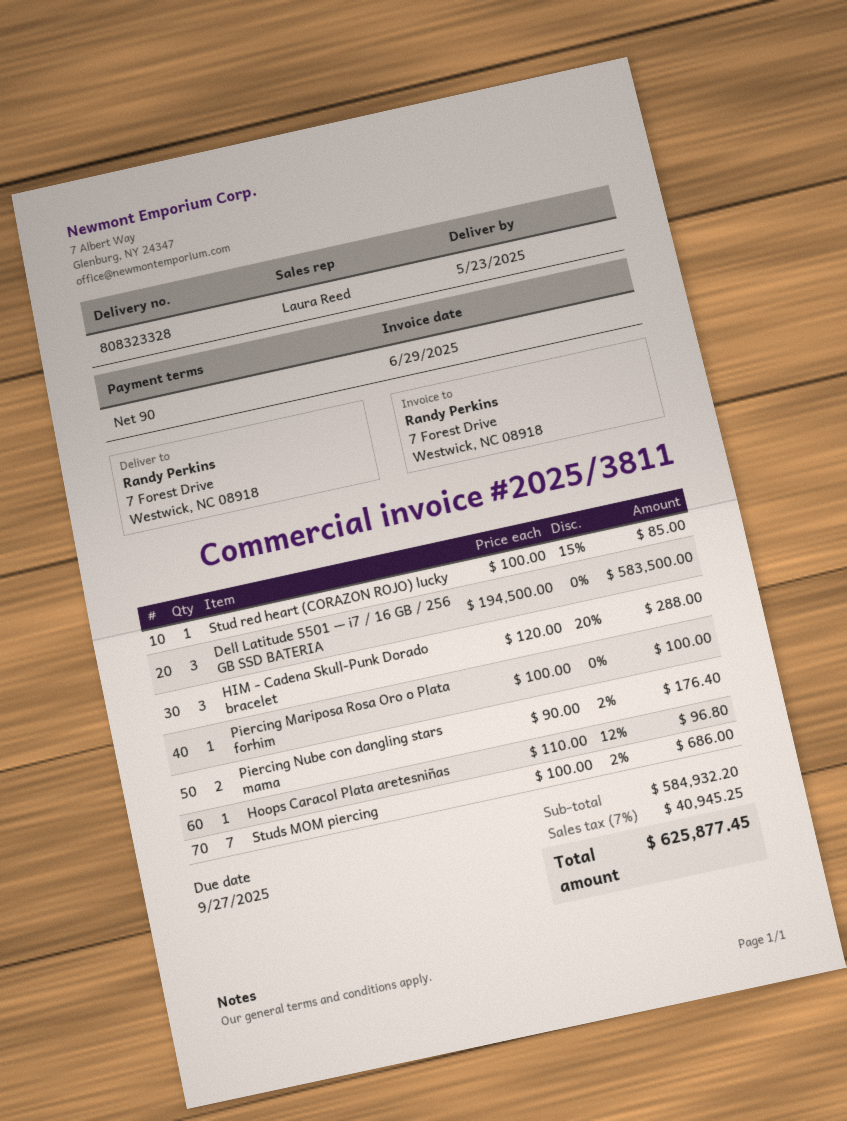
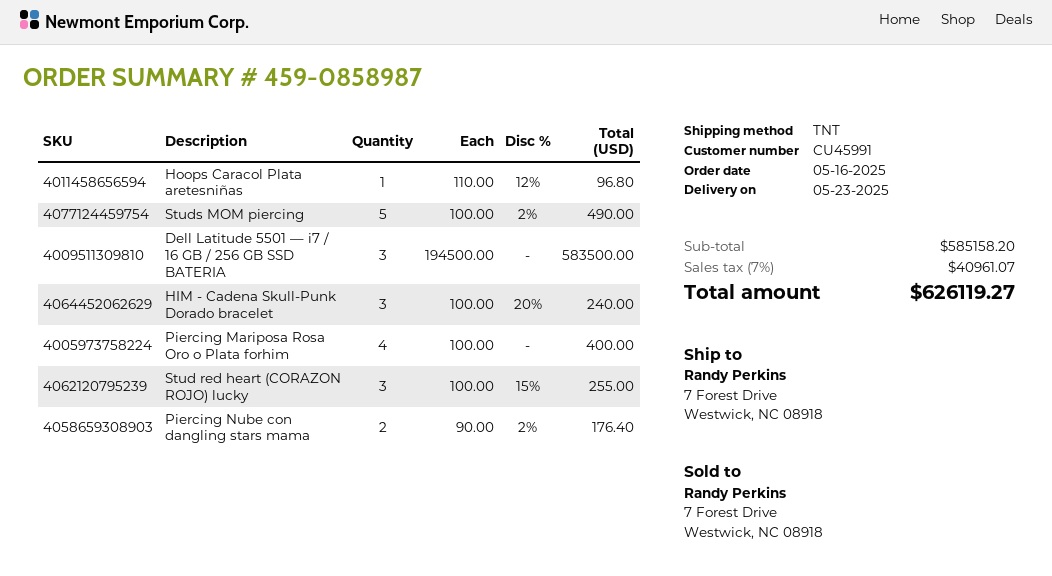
Stud red heart (CORAZON ROJO) lucky: 1 x 100.00 - 15% = 85.00 -> 3 x 100.00 - 15% = 255.00
HIM - Cadena Skull-Punk Dorado bracelet: 3 x 120.00 - 20% = 288.00 -> 3 x 100.00 - 20% = 240.00
Piercing Mariposa Rosa Oro o Plata forhim: 1 x 100.00 = 100.00 -> 4 x 100.00 = 400.00
Studs MOM piercing: 7 x 100.00 - 2% = 686.00 -> 5 x 100.00 - 2% = 490.00
subtotal: 584932.20 -> 585158.20
tax: 7% = 40945.25 -> 7% = 40961.07
total: 625877.45 -> 626119.27

